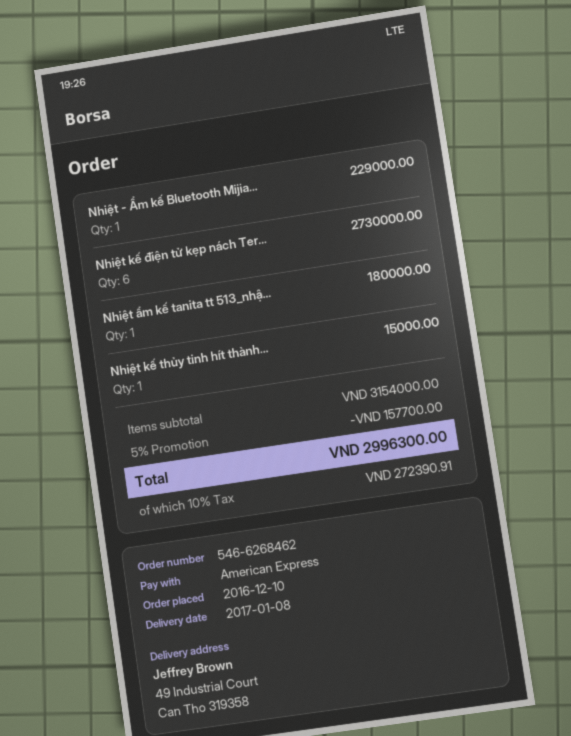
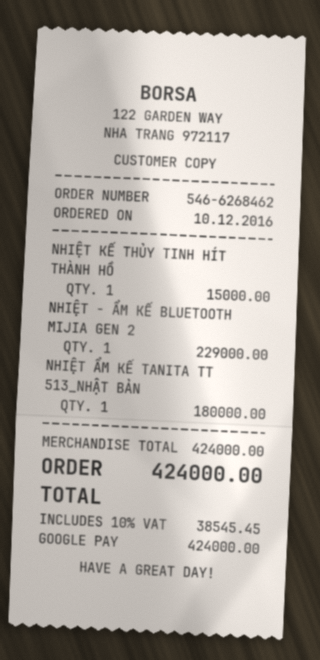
payment method: American Express -> Google Pay
Nhiệt kế điện tử kẹp nách Ter...: 6 for 2730000.00 -> none
subtotal: 3154000.00 -> 424000.00
discount: 5% = 157700.00 -> none
tax: 10% = 272390.91 -> 10% = 38545.45
total: 2996300.00 -> 424000.00

